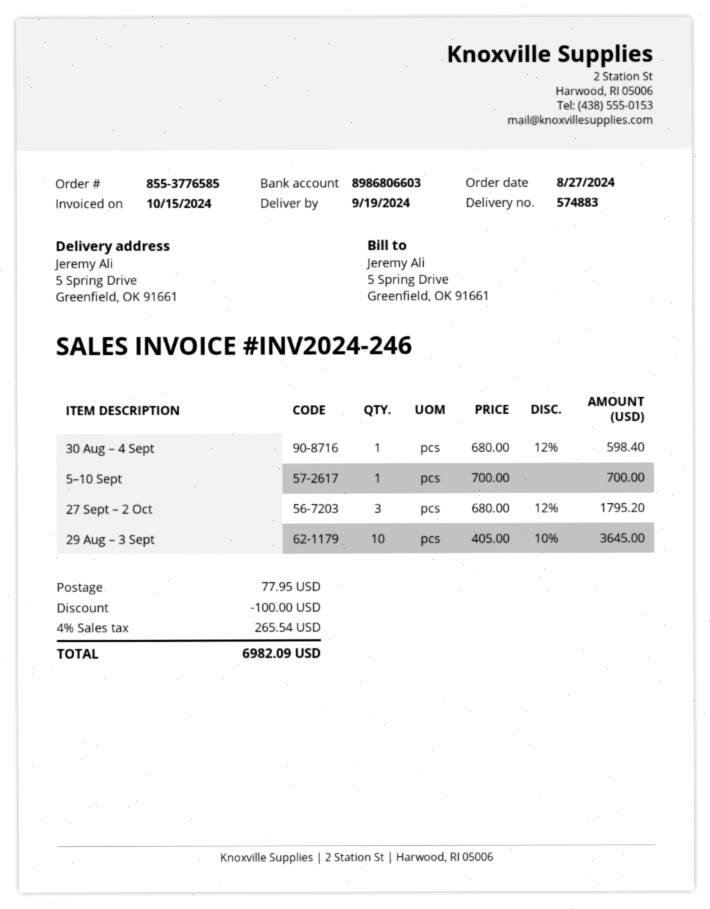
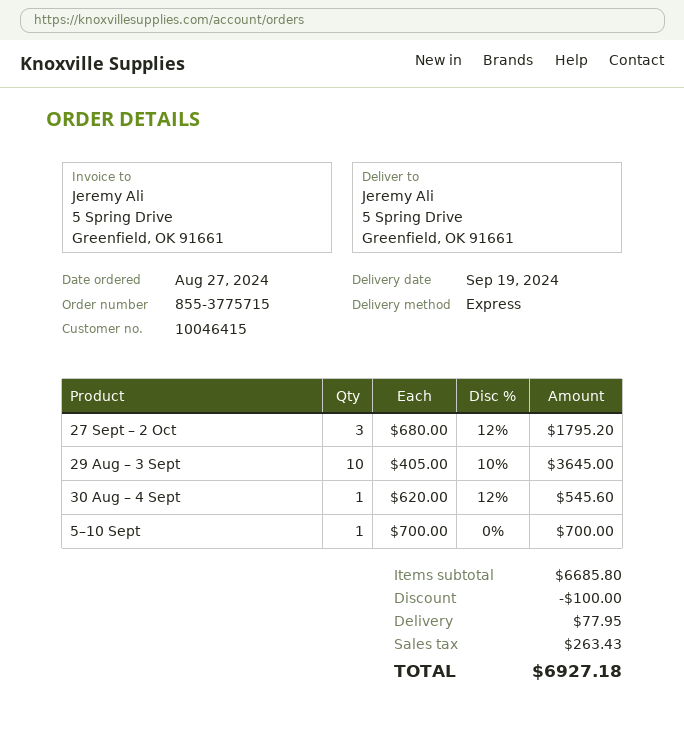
order number: 855-3776585 -> 855-3775715
30 Aug – 4 Sept: 1 x 680.00 - 12% = 598.40 -> 1 x 620.00 - 12% = 545.60
tax: 265.54 -> 263.43
total: 6982.09 -> 6927.18

